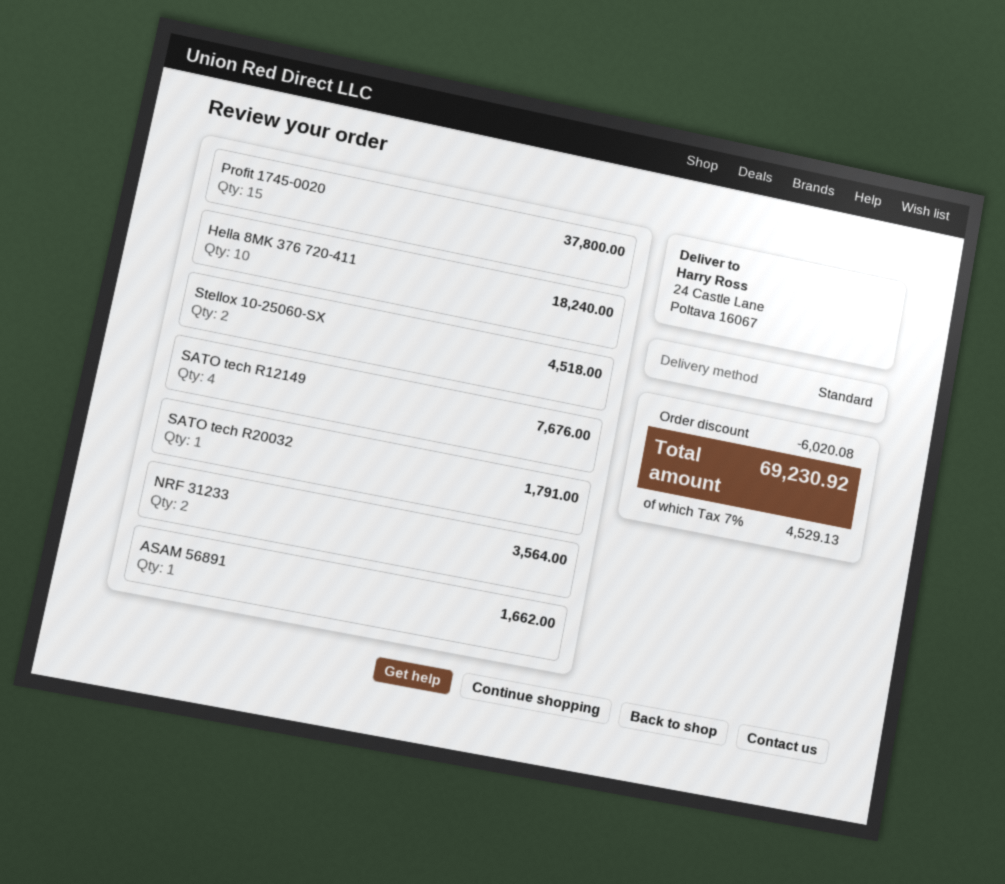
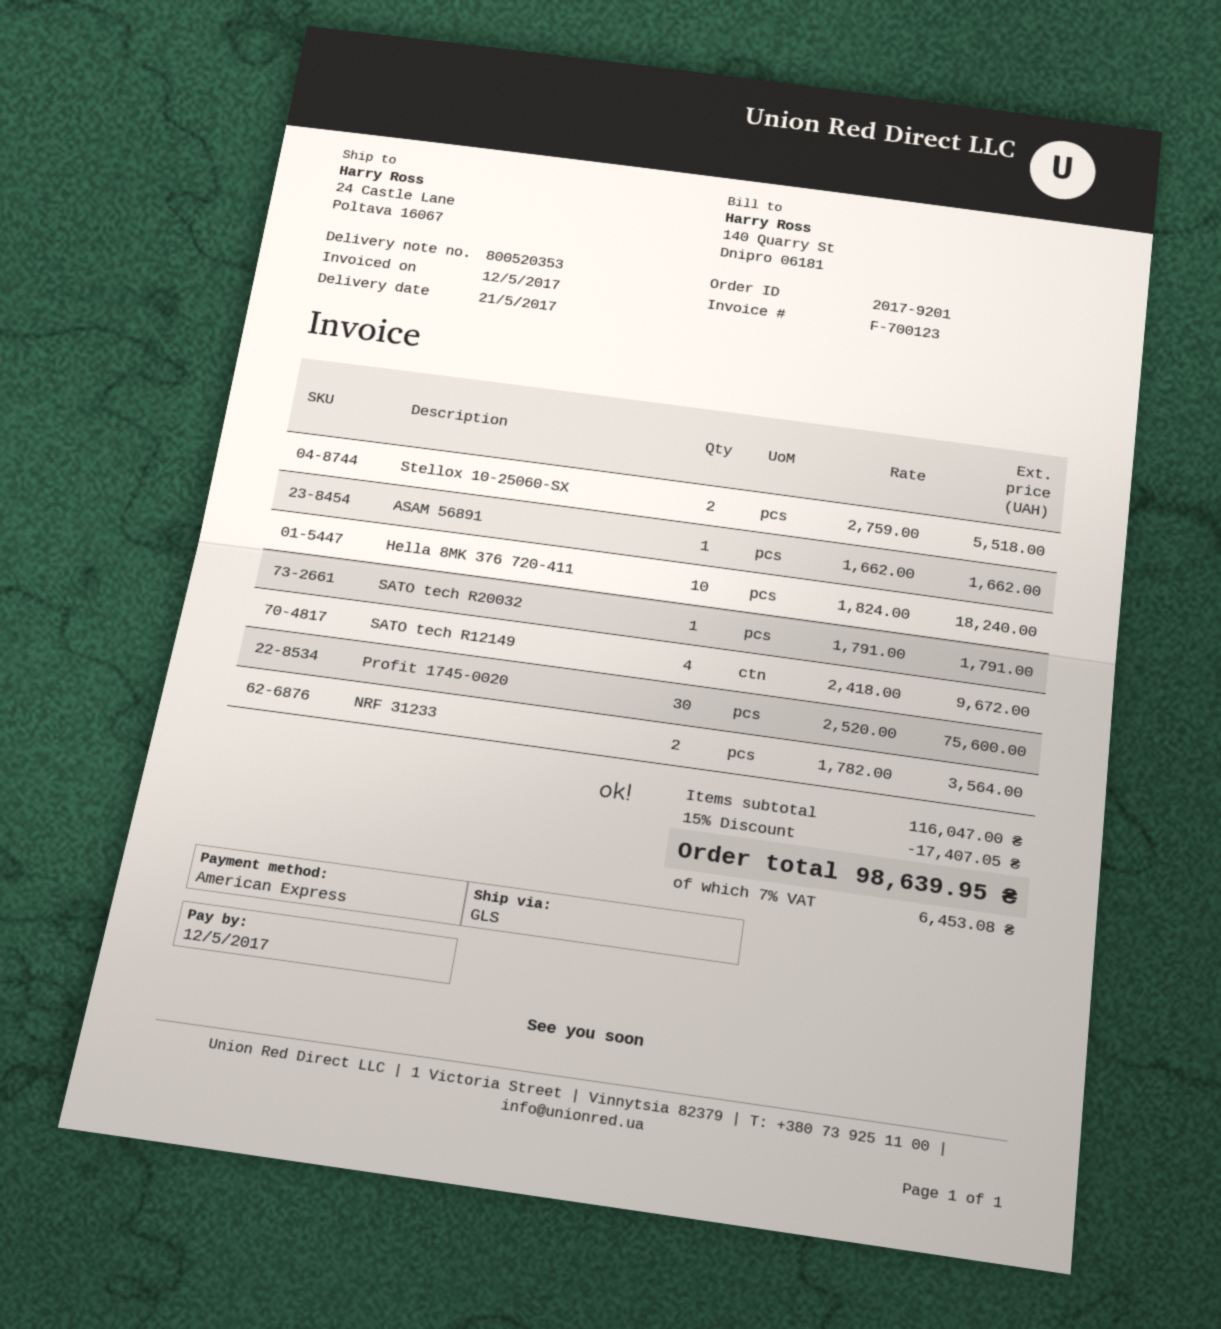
shipping method: standard -> GLS
Profit 1745-0020: 15 for 37800.00 -> 30 for 75600.00
Stellox 10-25060-SX: 2 for 4518.00 -> 2 for 5518.00
SATO tech R12149: 4 for 7676.00 -> 4 for 9672.00
discount: 6020.08 -> 17407.05
tax: 7% = 4529.13 -> 7% = 6453.08
total: 69230.92 -> 98639.95

